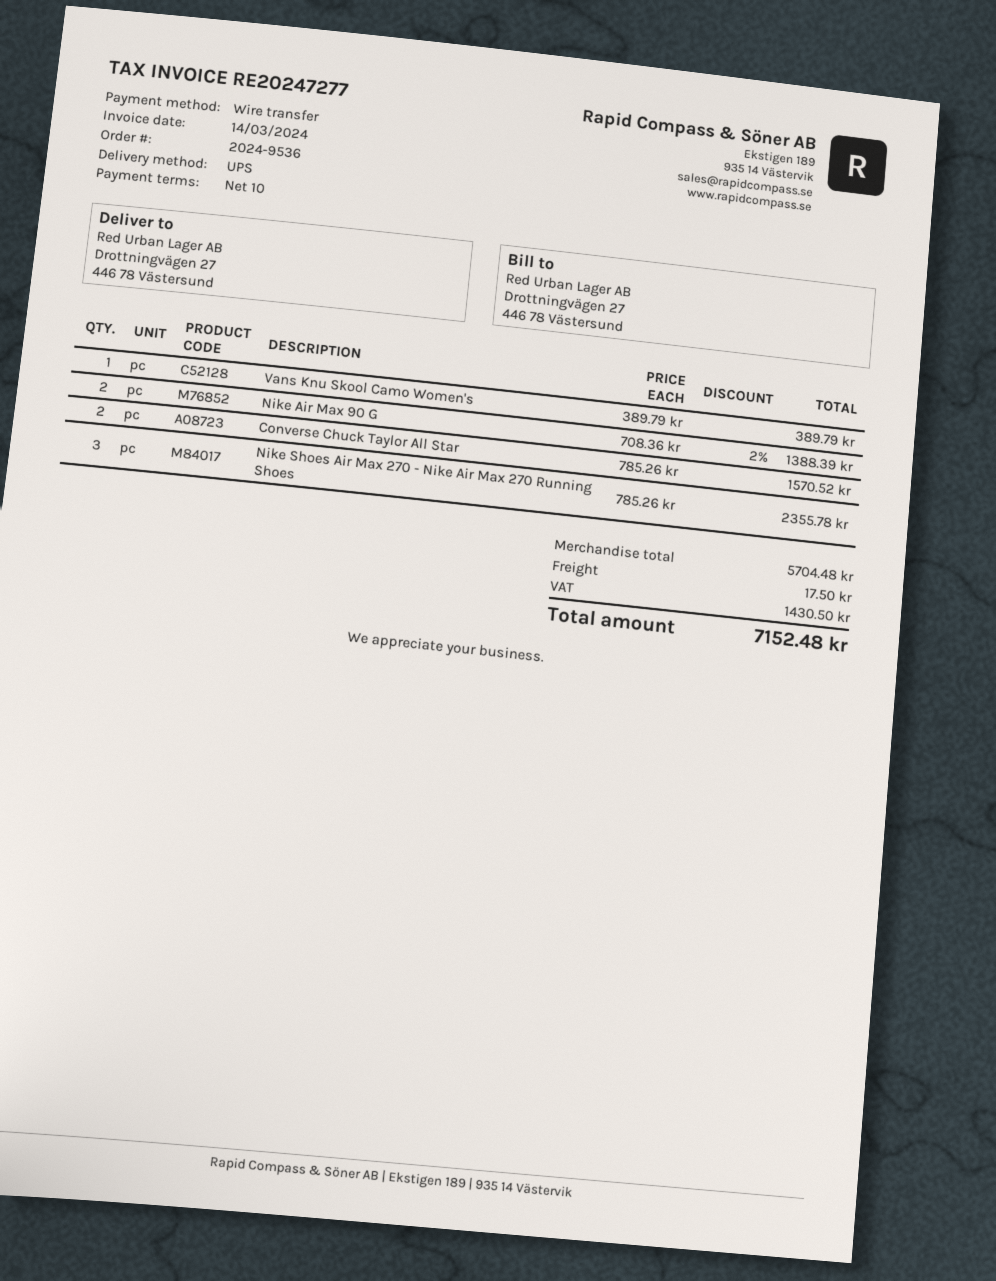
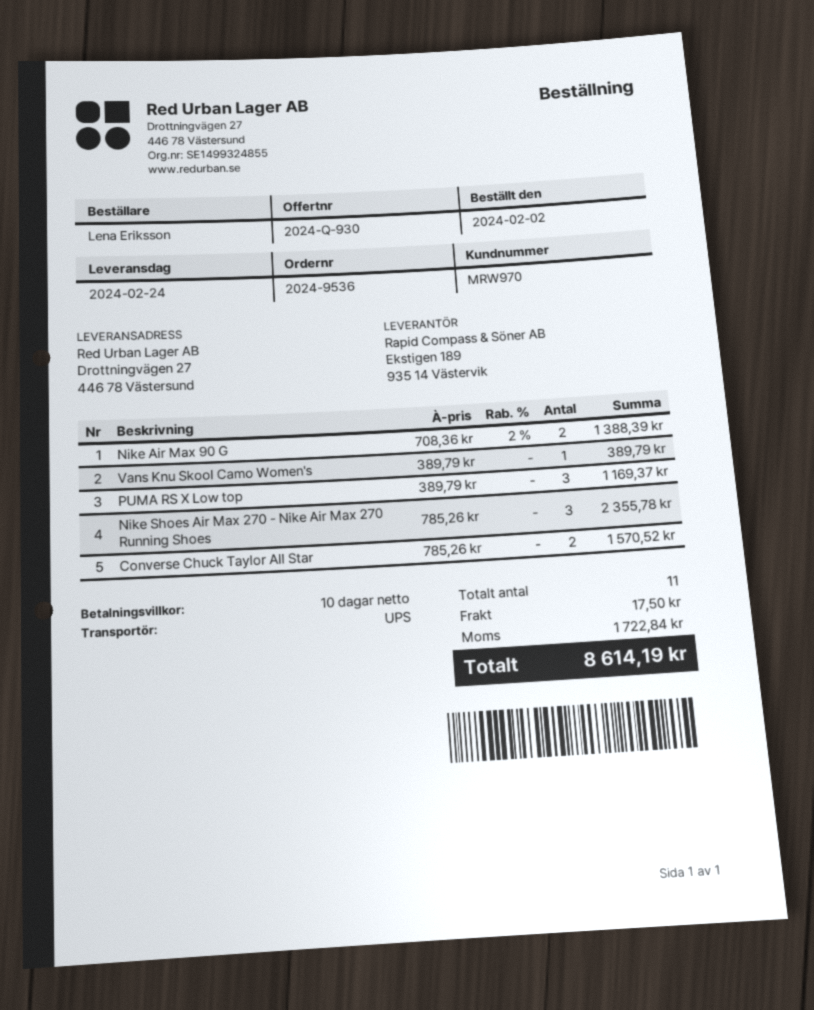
PUMA RS X Low top: none -> 3 x 389.79 = 1169.37
tax: 1430.50 -> 1722.84
total: 7152.48 -> 8614.19

